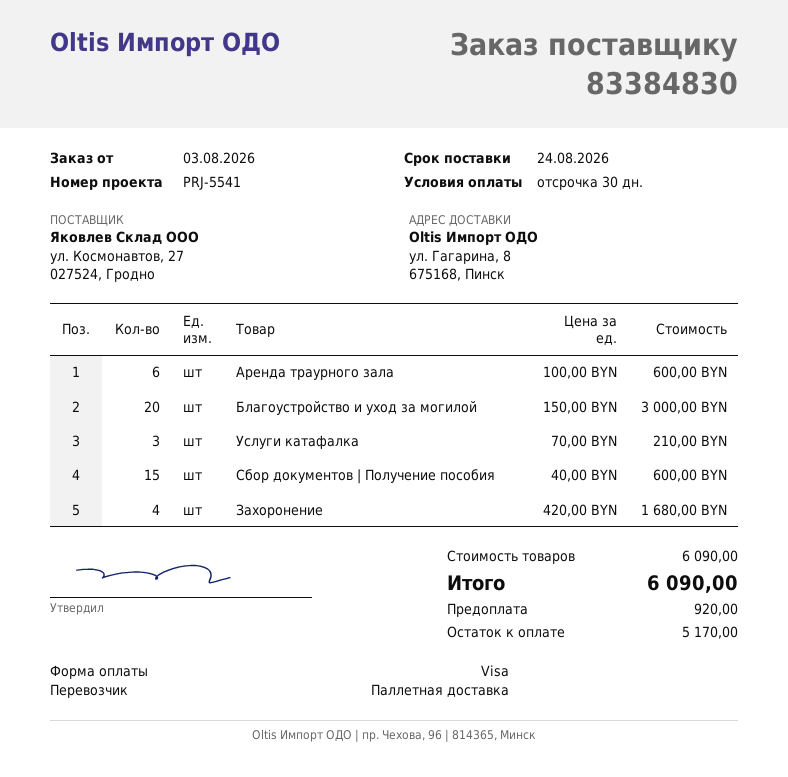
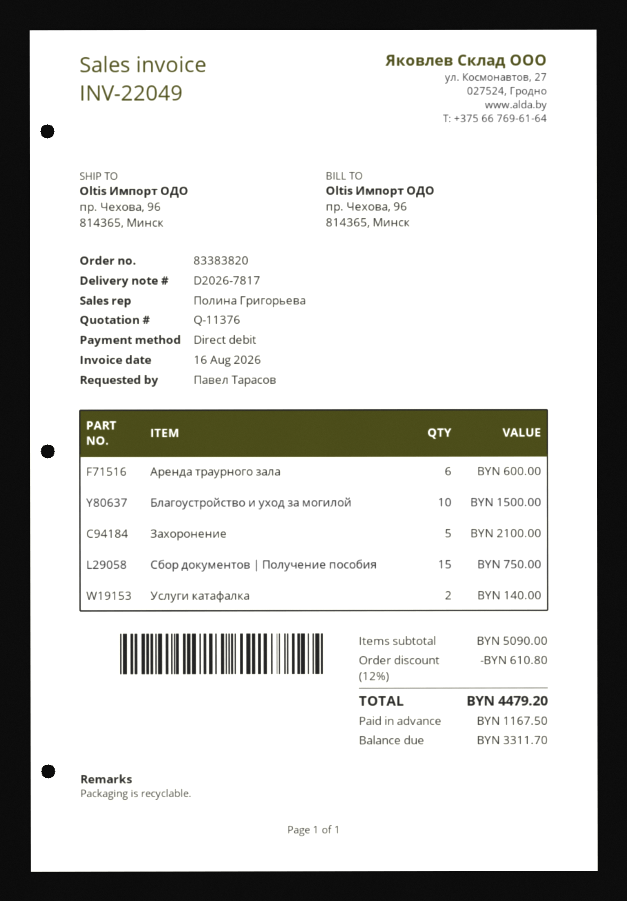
order number: 83384830 -> 83383820
payment method: Visa -> direct debit
ship to: ул. Гагарина, 8, 675168, Пинск -> пр. Чехова, 96, 814365, Минск
Благоустройство и уход за могилой: 20 for 3000.00 -> 10 for 1500.00
Услуги катафалка: 3 for 210.00 -> 2 for 140.00
Сбор документов | Получение пособия: 15 for 600.00 -> 15 for 750.00
Захоронение: 4 for 1680.00 -> 5 for 2100.00
subtotal: 6090.00 -> 5090.00
discount: none -> 12% = 610.80
total: 6090.00 -> 4479.20
deposit: 920.00 -> 1167.50
balance: 5170.00 -> 3311.70

